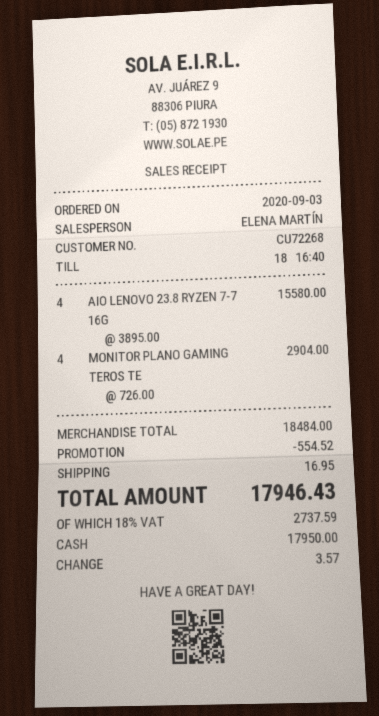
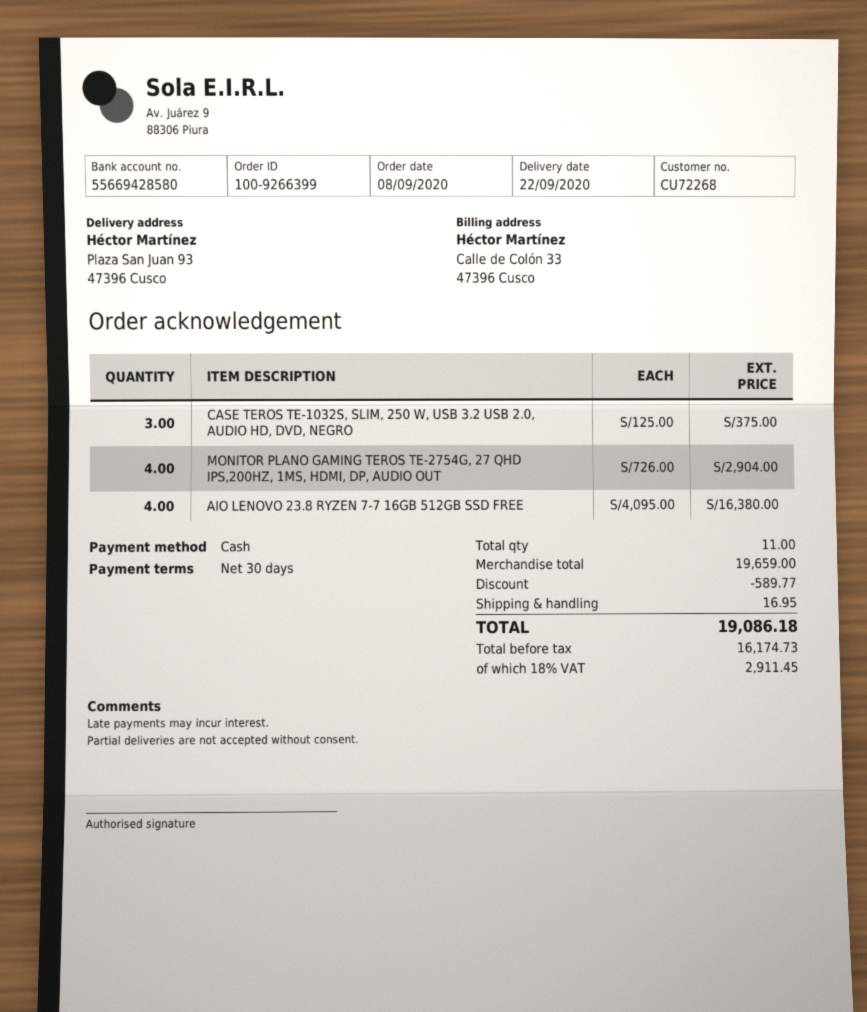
order date: 2020-09-03 -> 2020-09-08
AIO LENOVO 23.8 RYZEN 7-7 16G: 4 x 3895.00 = 15580.00 -> 4 x 4095.00 = 16380.00
CASE TEROS TE-1032S, SLIM, 250 W, USB 3.2 USB 2.0, AUDIO HD, DVD, NEGRO: none -> 3 x 125.00 = 375.00
subtotal: 18484.00 -> 19659.00
discount: 554.52 -> 589.77
tax: 18% = 2737.59 -> 18% = 2911.45
total: 17946.43 -> 19086.18

